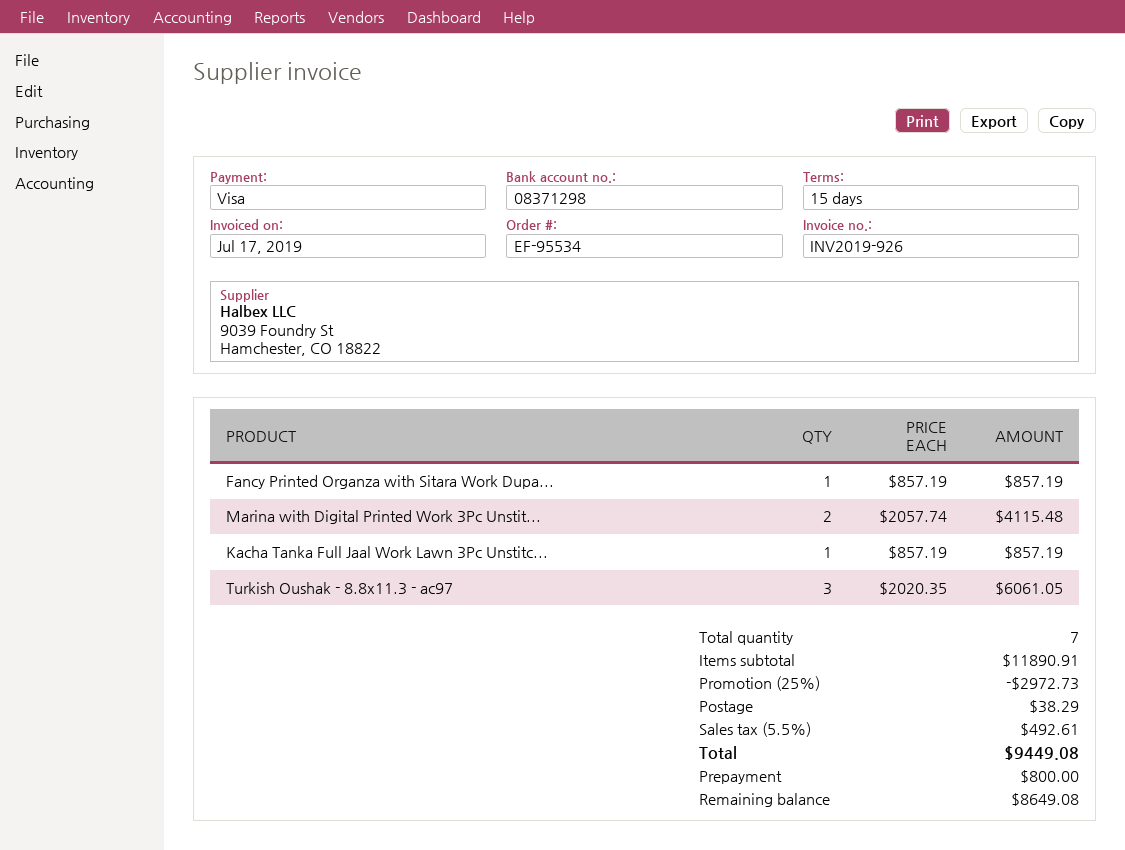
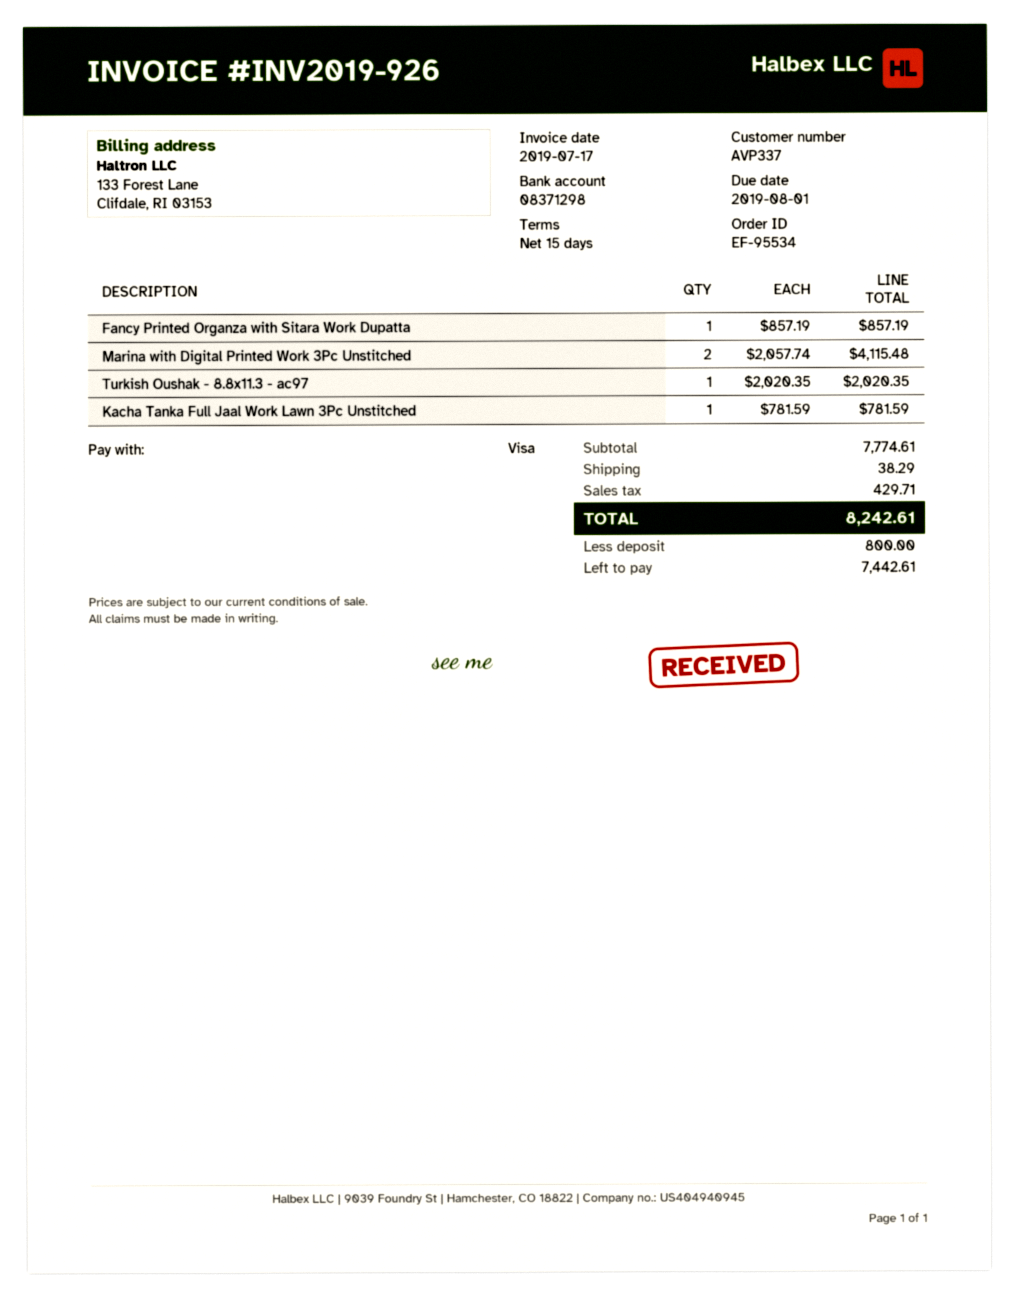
Kacha Tanka Full Jaal Work Lawn 3Pc Unstitc...: 1 x 857.19 = 857.19 -> 1 x 781.59 = 781.59
Turkish Oushak - 8.8x11.3 - ac97: 3 x 2020.35 = 6061.05 -> 1 x 2020.35 = 2020.35
subtotal: 11890.91 -> 7774.61
discount: 25% = 2972.73 -> none
tax: 492.61 -> 429.71
total: 9449.08 -> 8242.61
balance: 8649.08 -> 7442.61

